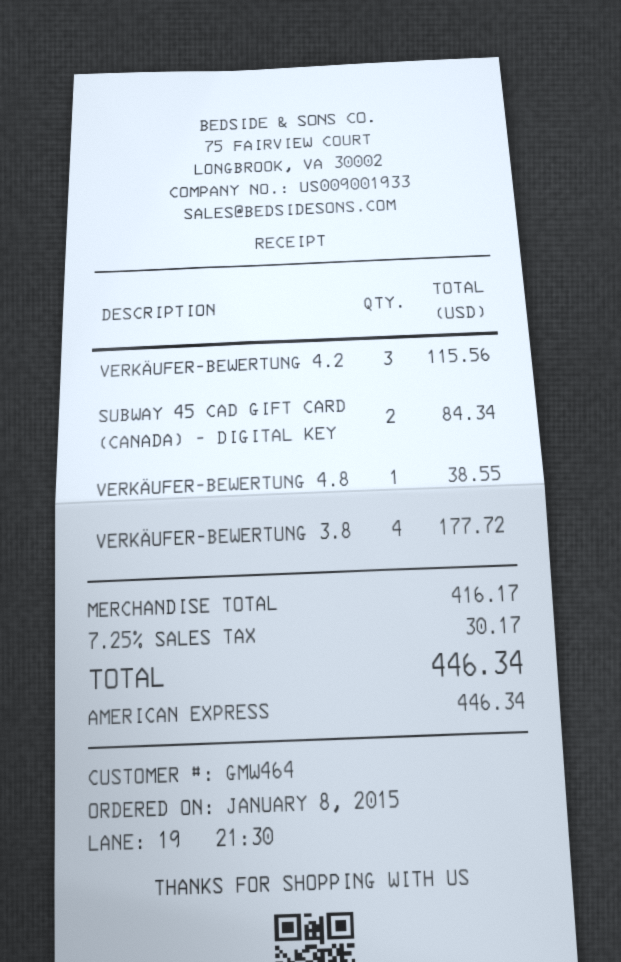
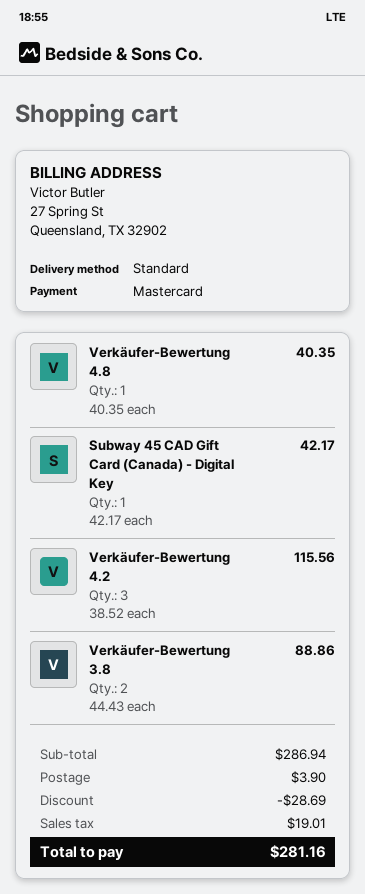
payment method: American Express -> Mastercard
SUBWAY 45 CAD GIFT CARD (CANADA) - DIGITAL KEY: 2 for 84.34 -> 1 for 42.17
VERKÄUFER-BEWERTUNG 4.8: 1 for 38.55 -> 1 for 40.35
VERKÄUFER-BEWERTUNG 3.8: 4 for 177.72 -> 2 for 88.86
subtotal: 416.17 -> 286.94
discount: none -> 28.69
shipping: none -> 3.90
tax: 30.17 -> 19.01
total: 446.34 -> 281.16

